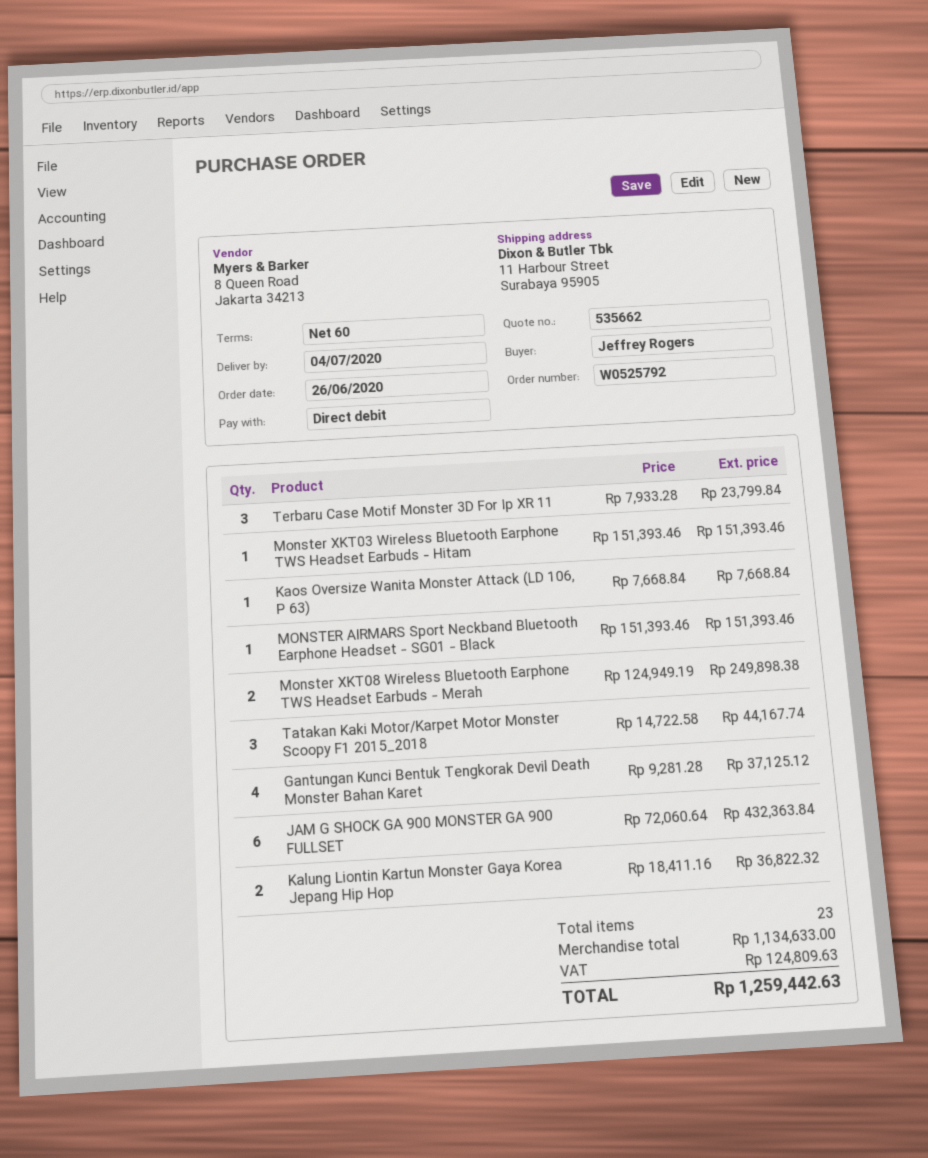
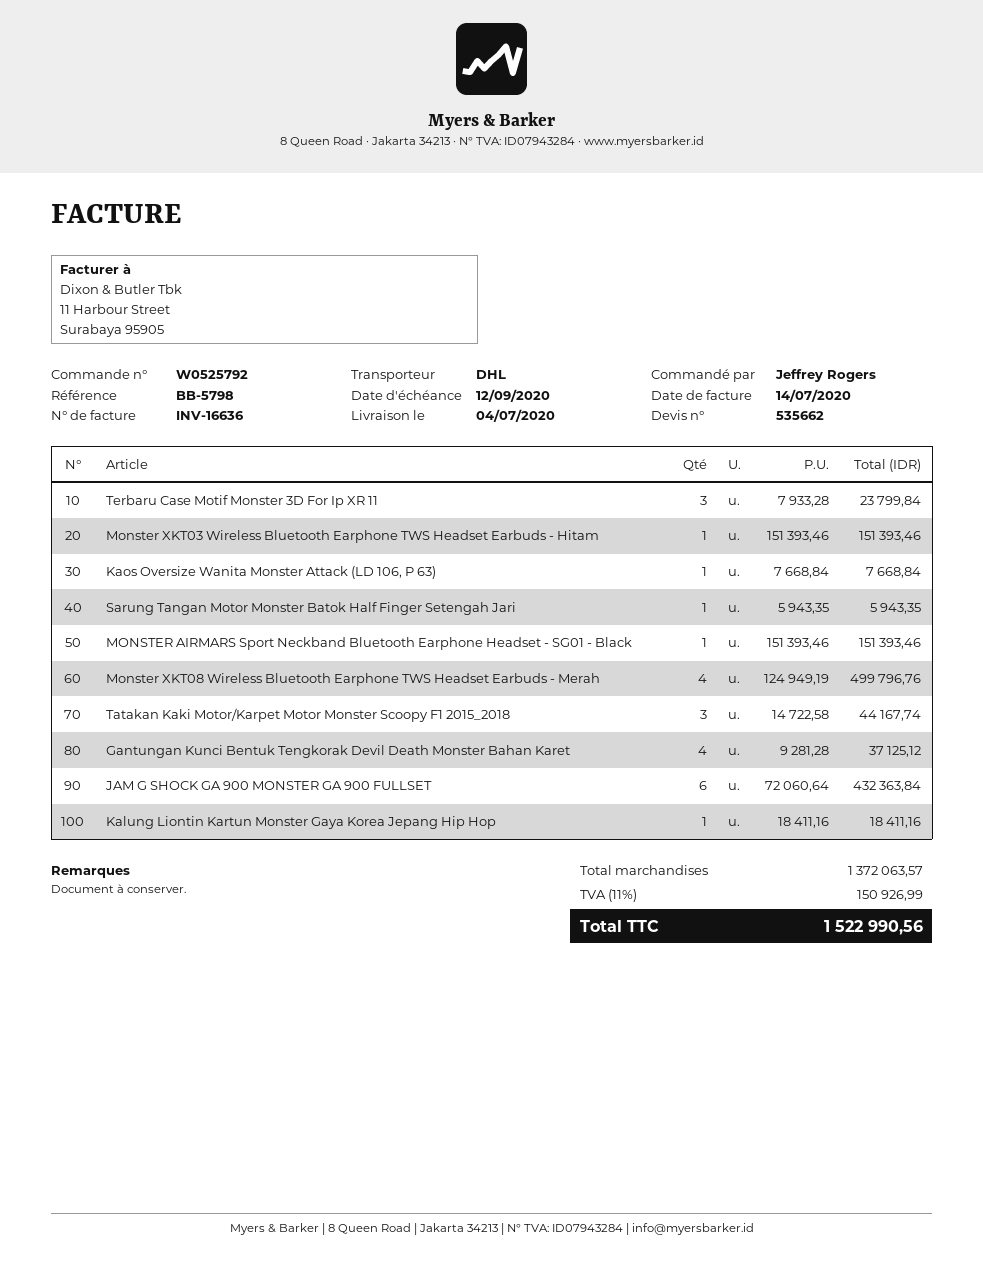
Monster XKT08 Wireless Bluetooth Earphone TWS Headset Earbuds - Merah: 2 x 124949.19 = 249898.38 -> 4 x 124949.19 = 499796.76
Kalung Liontin Kartun Monster Gaya Korea Jepang Hip Hop: 2 x 18411.16 = 36822.32 -> 1 x 18411.16 = 18411.16
Sarung Tangan Motor Monster Batok Half Finger Setengah Jari: none -> 1 x 5943.35 = 5943.35
subtotal: 1134633.00 -> 1372063.57
tax: 124809.63 -> 150926.99
total: 1259442.63 -> 1522990.56

